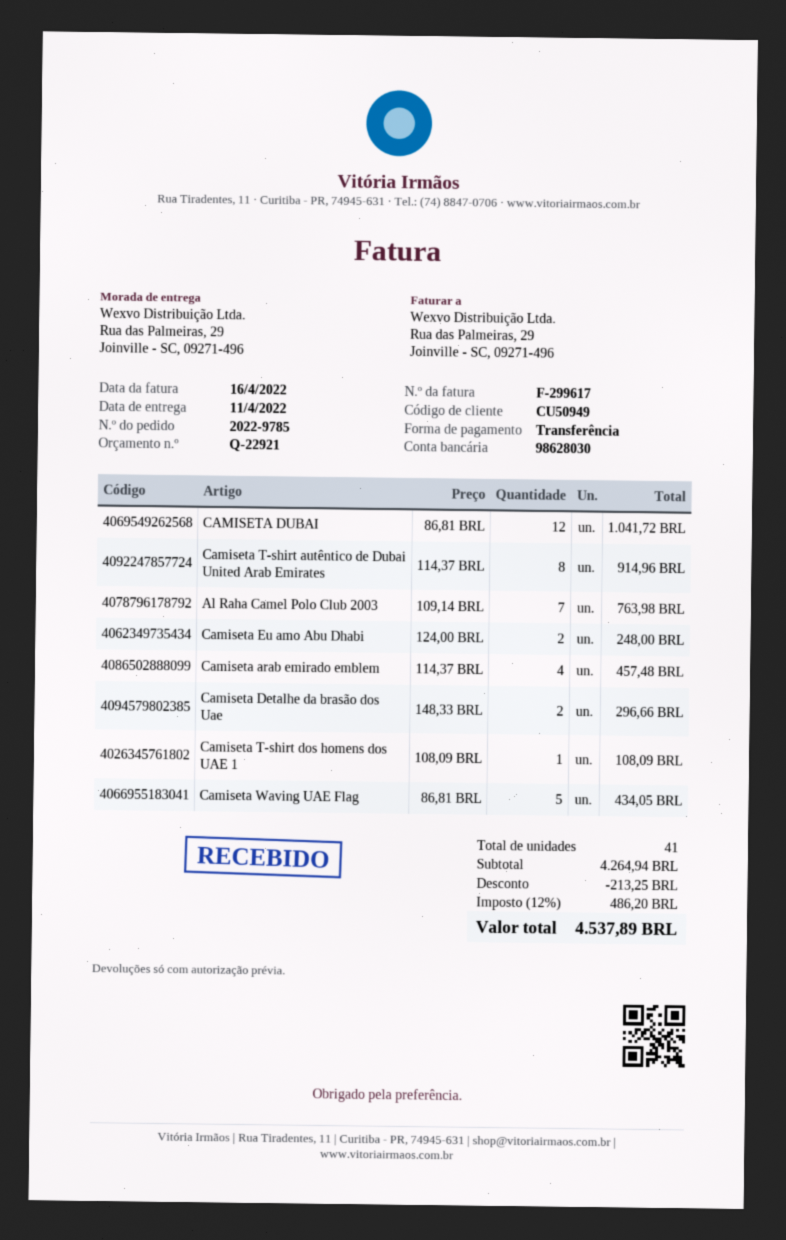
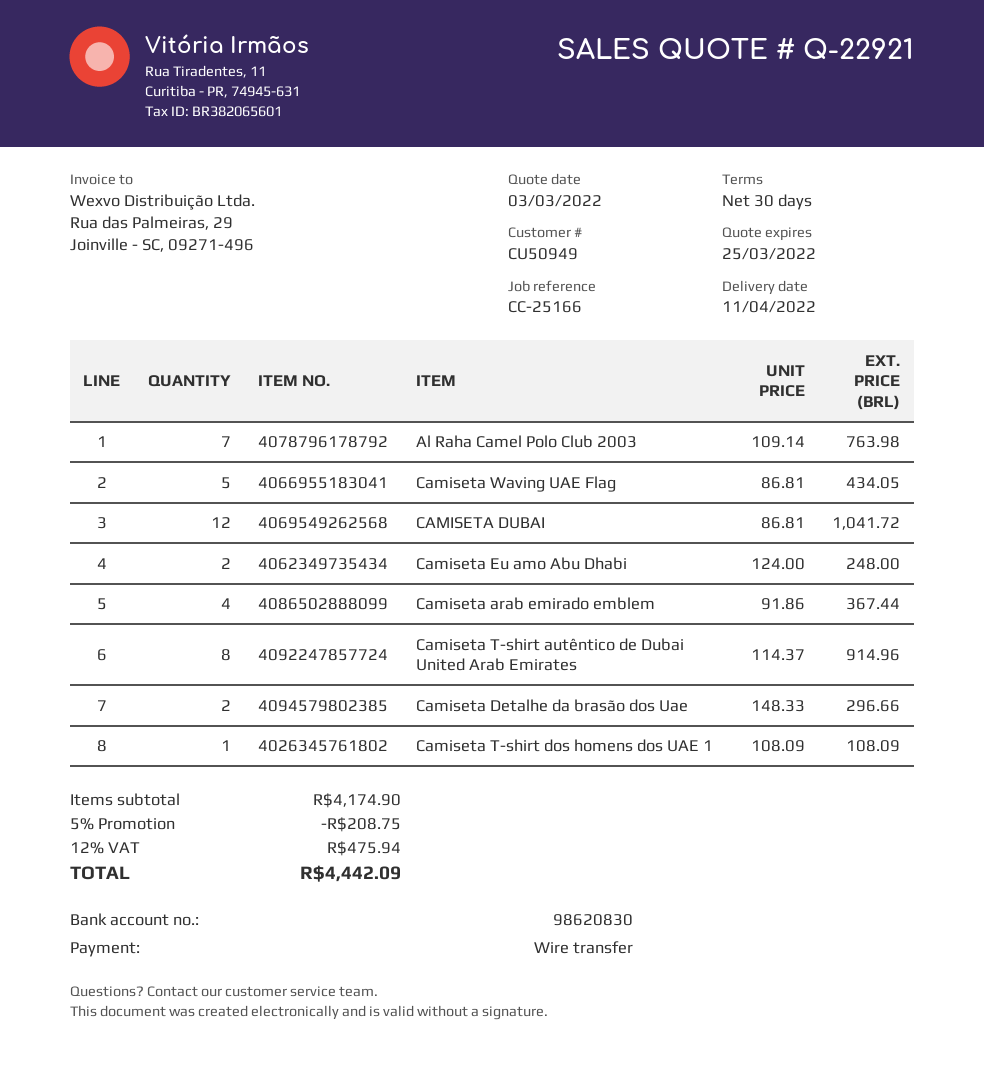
bank account: 98628030 -> 98620830
Camiseta arab emirado emblem: 4 x 114.37 = 457.48 -> 4 x 91.86 = 367.44
subtotal: 4264.94 -> 4174.90
discount: 213.25 -> 208.75
tax: 12% = 486.20 -> 12% = 475.94
total: 4537.89 -> 4442.09

